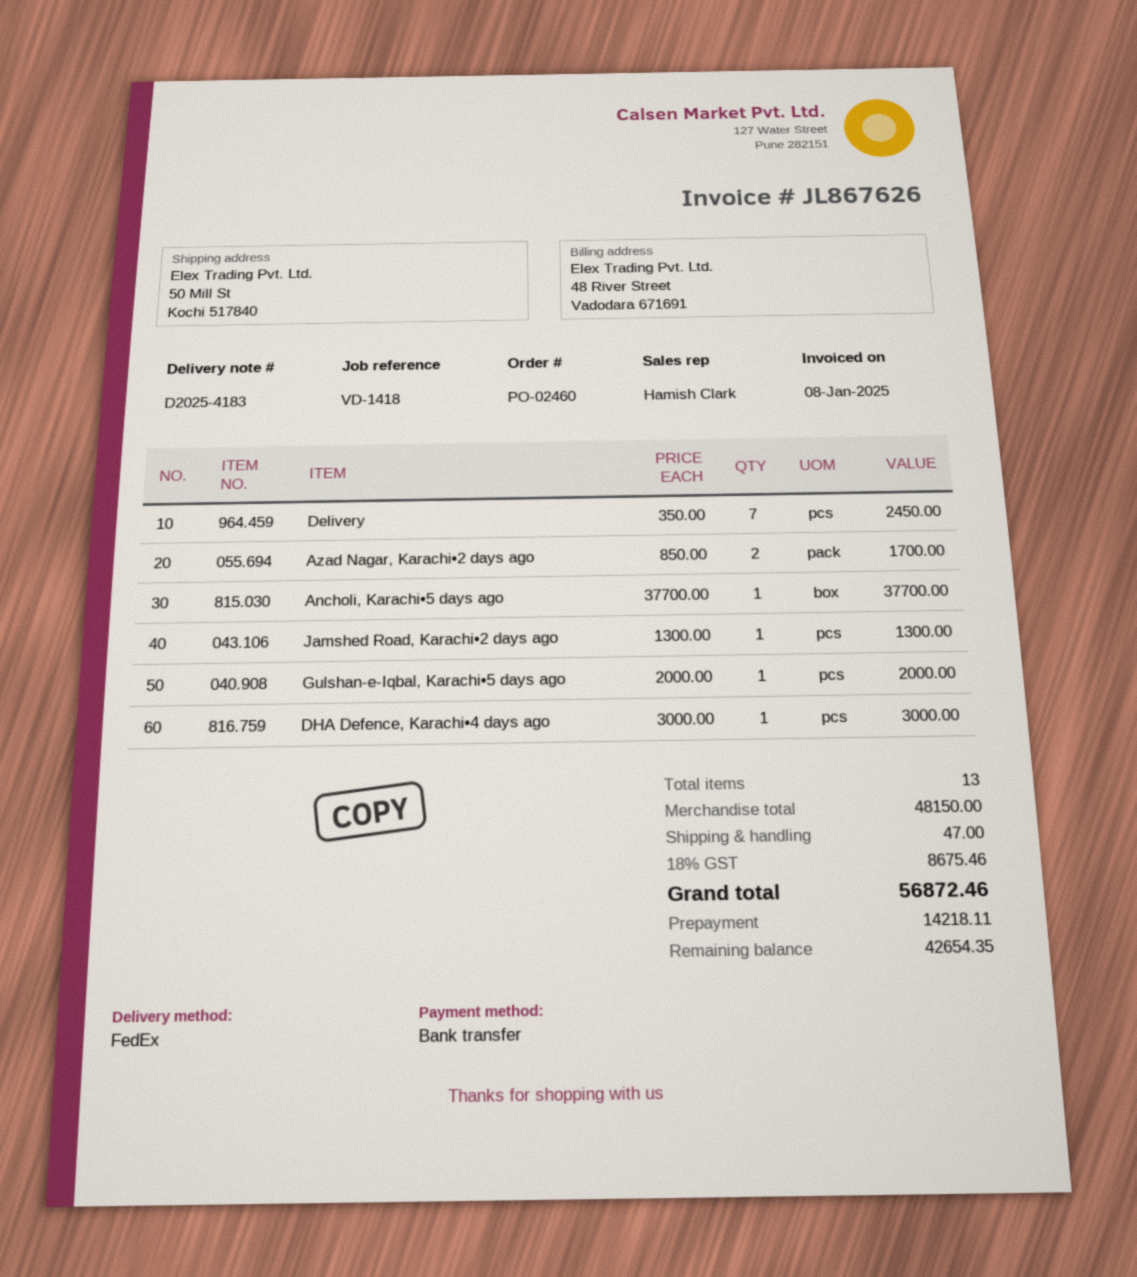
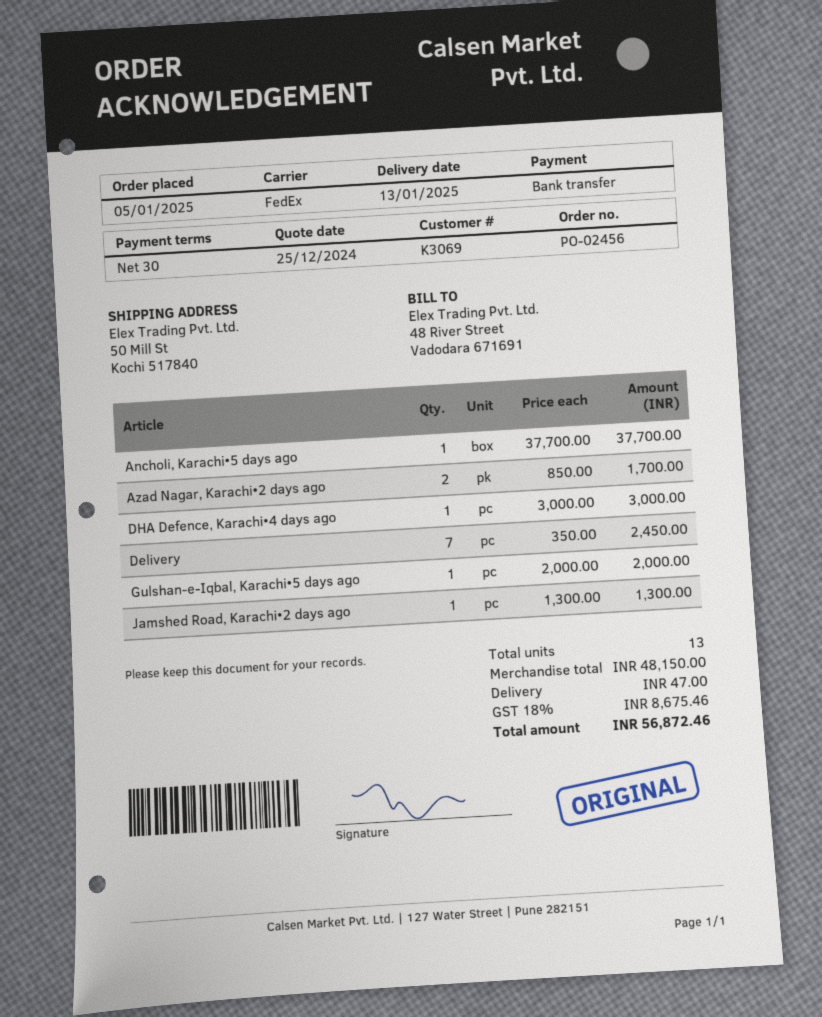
order number: PO-02460 -> PO-02456

